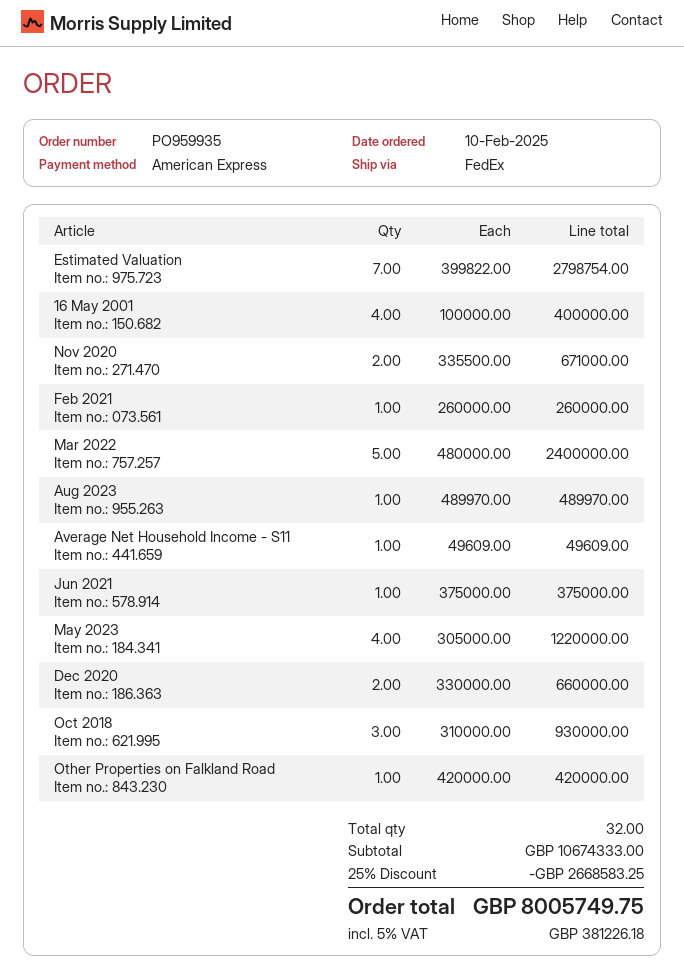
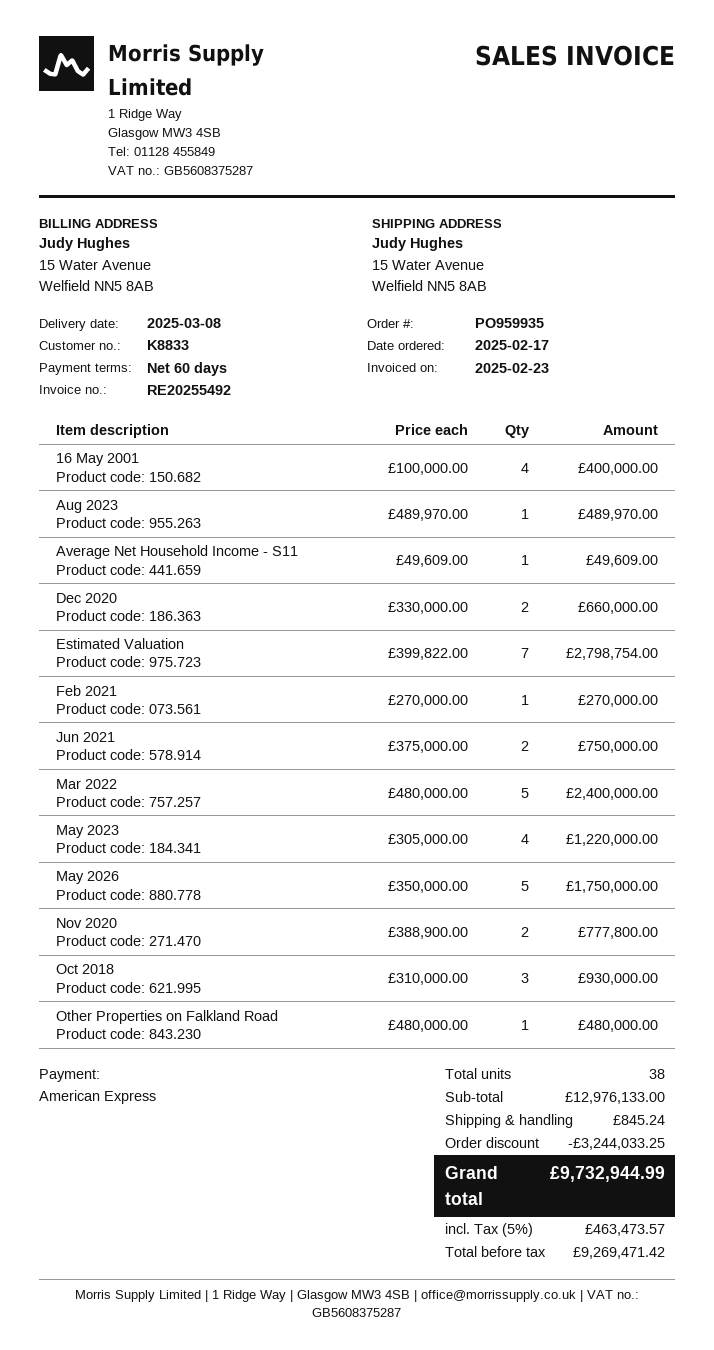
order date: 2025-02-10 -> 2025-02-17
Nov 2020: 2 x 335500.00 = 671000.00 -> 2 x 388900.00 = 777800.00
Feb 2021: 1 x 260000.00 = 260000.00 -> 1 x 270000.00 = 270000.00
Jun 2021: 1 x 375000.00 = 375000.00 -> 2 x 375000.00 = 750000.00
Other Properties on Falkland Road: 1 x 420000.00 = 420000.00 -> 1 x 480000.00 = 480000.00
May 2026: none -> 5 x 350000.00 = 1750000.00
total quantity: 32 -> 38
subtotal: 10674333.00 -> 12976133.00
discount: 2668583.25 -> 3244033.25
shipping: none -> 845.24
tax: 5% = 381226.18 -> 5% = 463473.57
total: 8005749.75 -> 9732944.99

